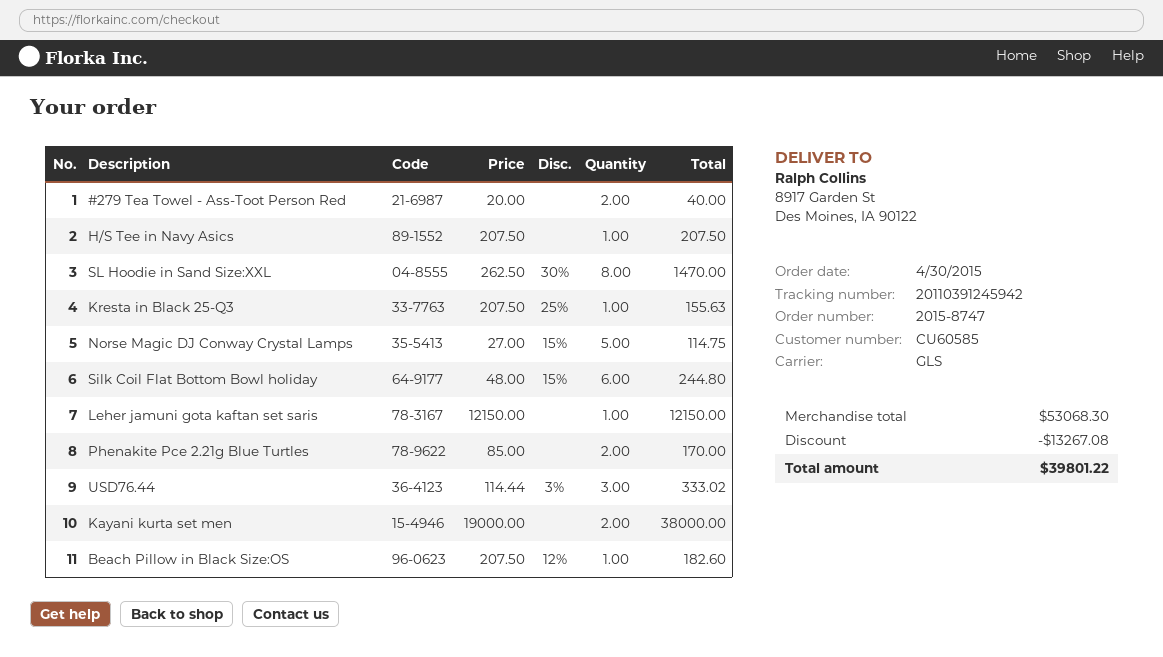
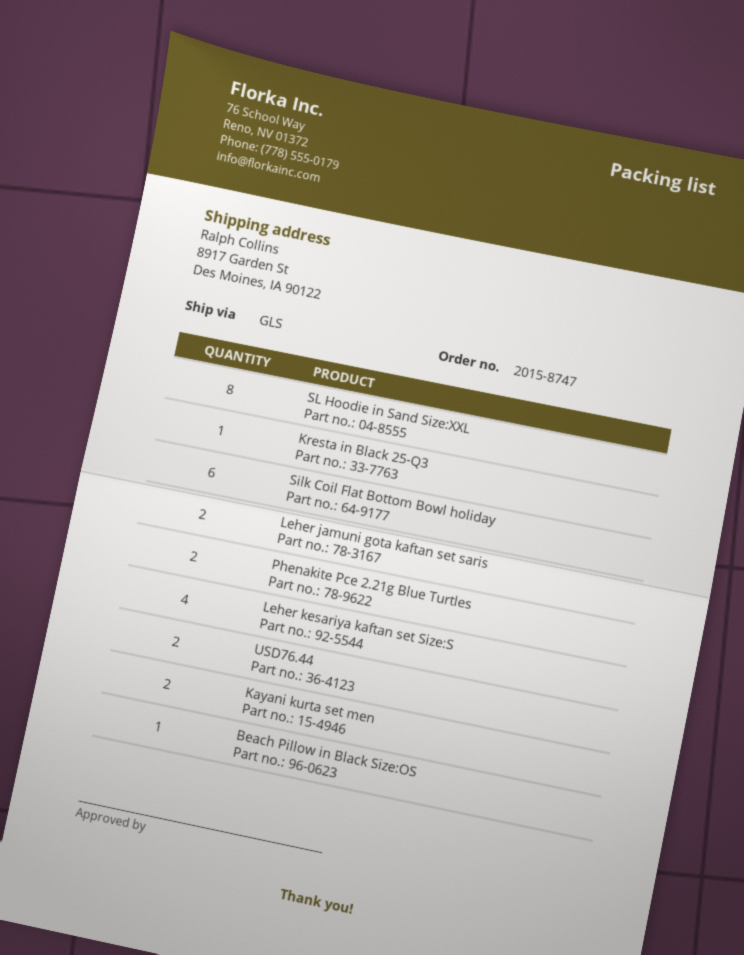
#279 Tea Towel - Ass-Toot Person Red: 2 -> none
H/S Tee in Navy Asics: 1 -> none
Norse Magic DJ Conway Crystal Lamps: 5 -> none
Leher jamuni gota kaftan set saris: 1 -> 2
USD76.44: 3 -> 2
Leher kesariya kaftan set Size:S: none -> 4

